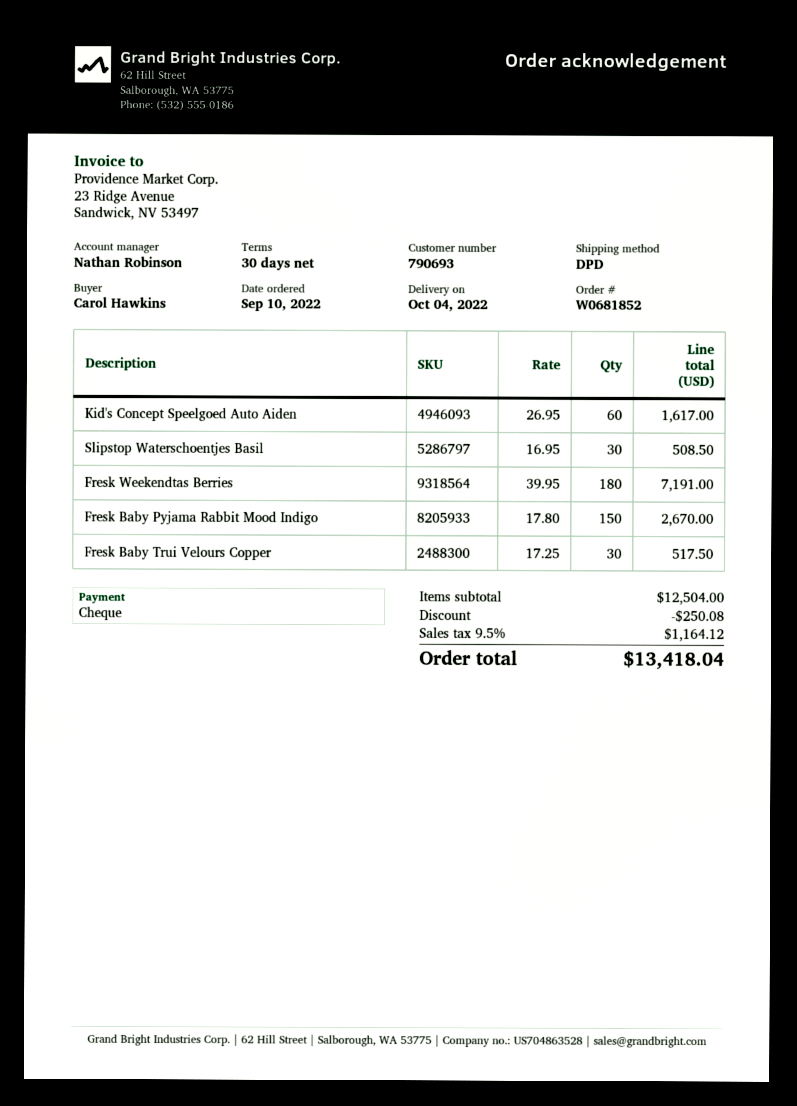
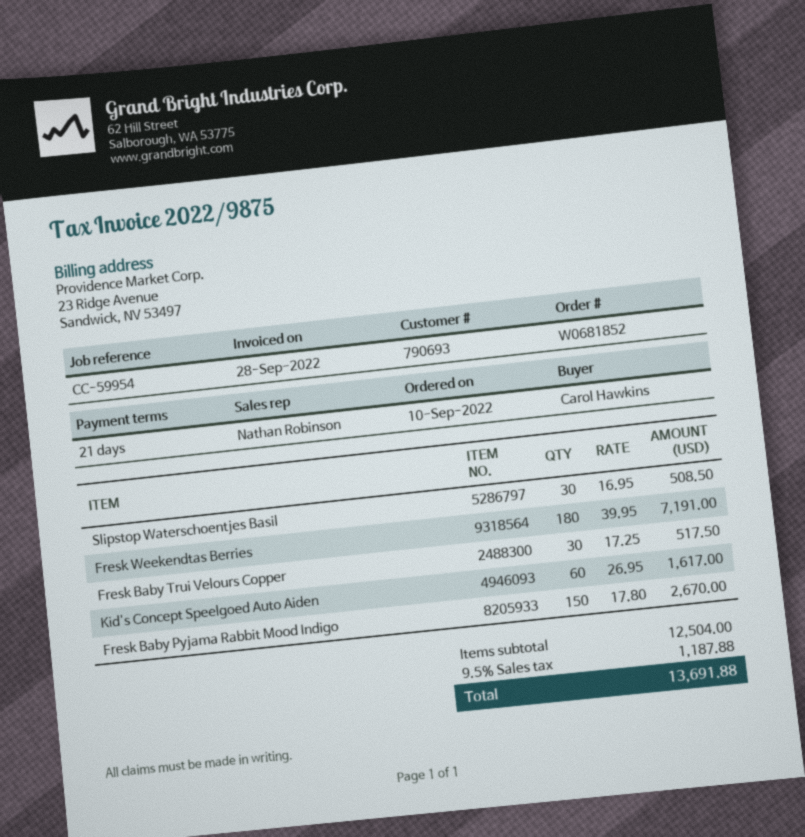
payment terms: 30 days -> 21 days
discount: 250.08 -> none
tax: 9.5% = 1164.12 -> 9.5% = 1187.88
total: 13418.04 -> 13691.88

